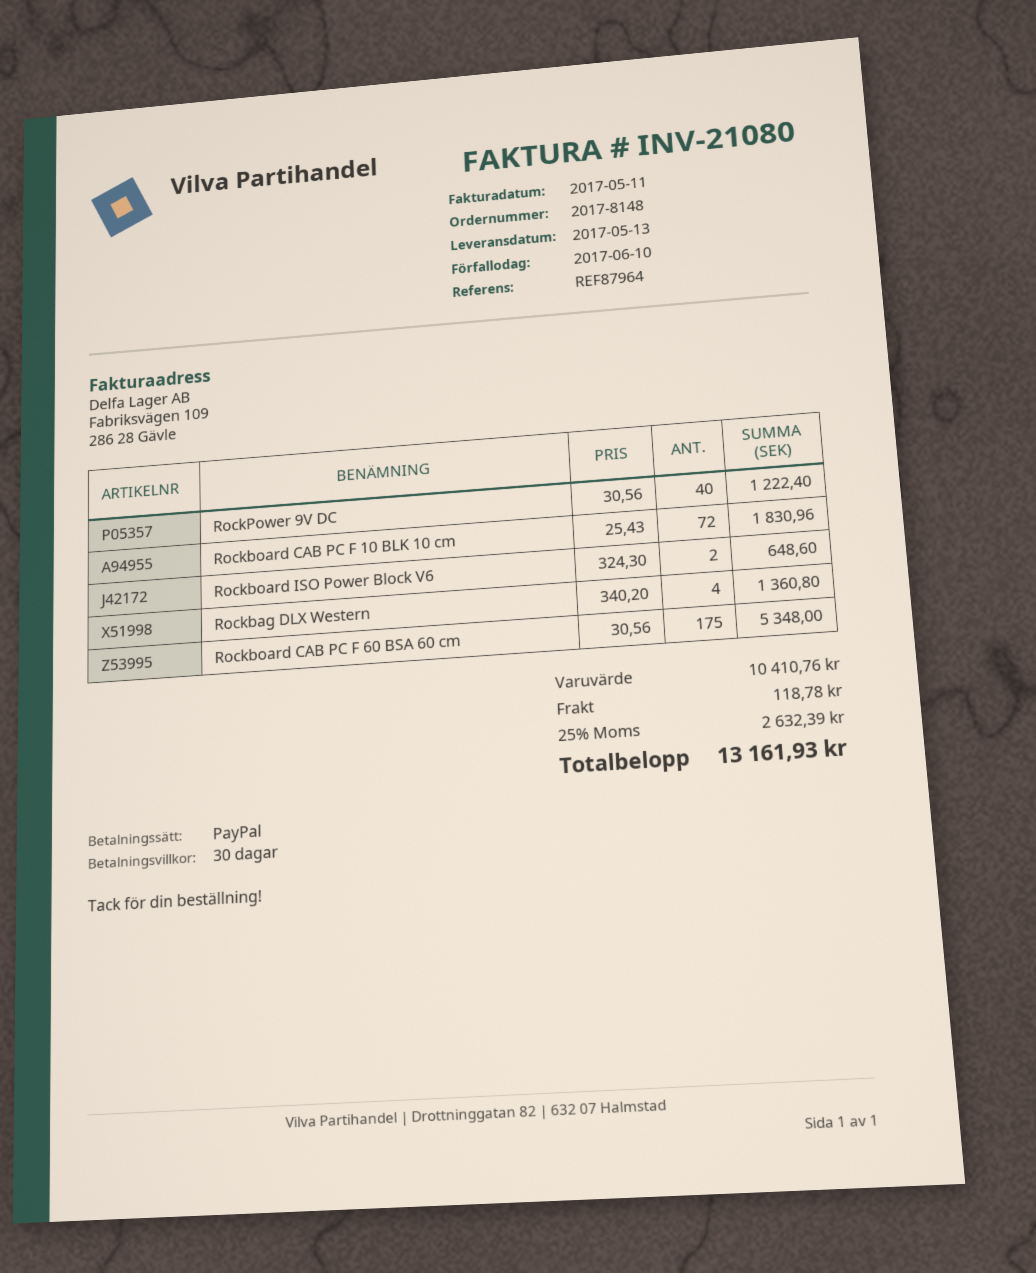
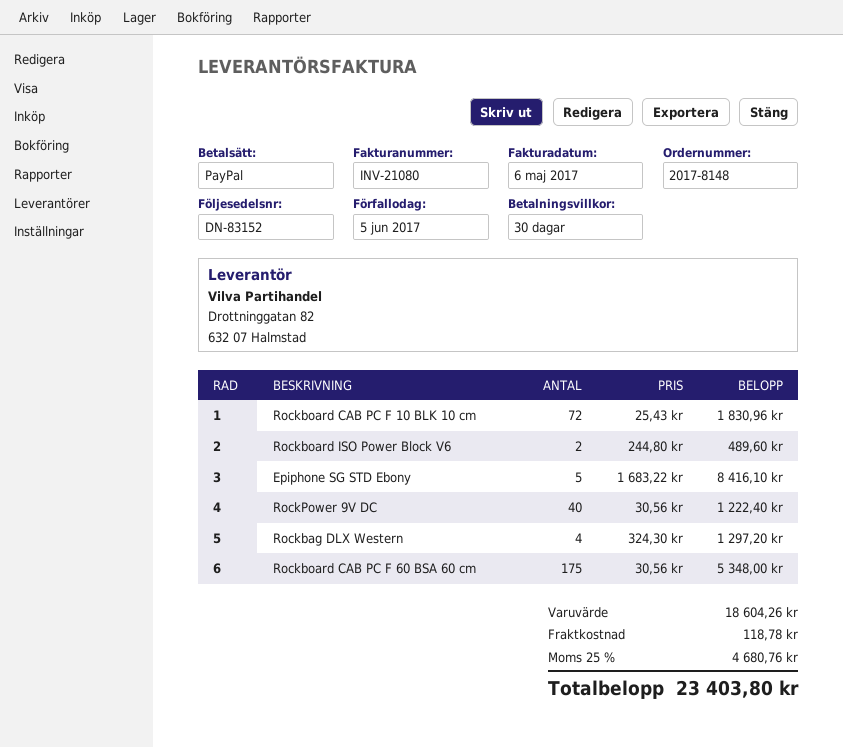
invoice date: 2017-05-11 -> 2017-05-06
due date: 2017-06-10 -> 2017-06-05
Rockboard ISO Power Block V6: 2 x 324.30 = 648.60 -> 2 x 244.80 = 489.60
Rockbag DLX Western: 4 x 340.20 = 1360.80 -> 4 x 324.30 = 1297.20
Epiphone SG STD Ebony: none -> 5 x 1683.22 = 8416.10
subtotal: 10410.76 -> 18604.26
tax: 25% = 2632.39 -> 25% = 4680.76
total: 13161.93 -> 23403.80

